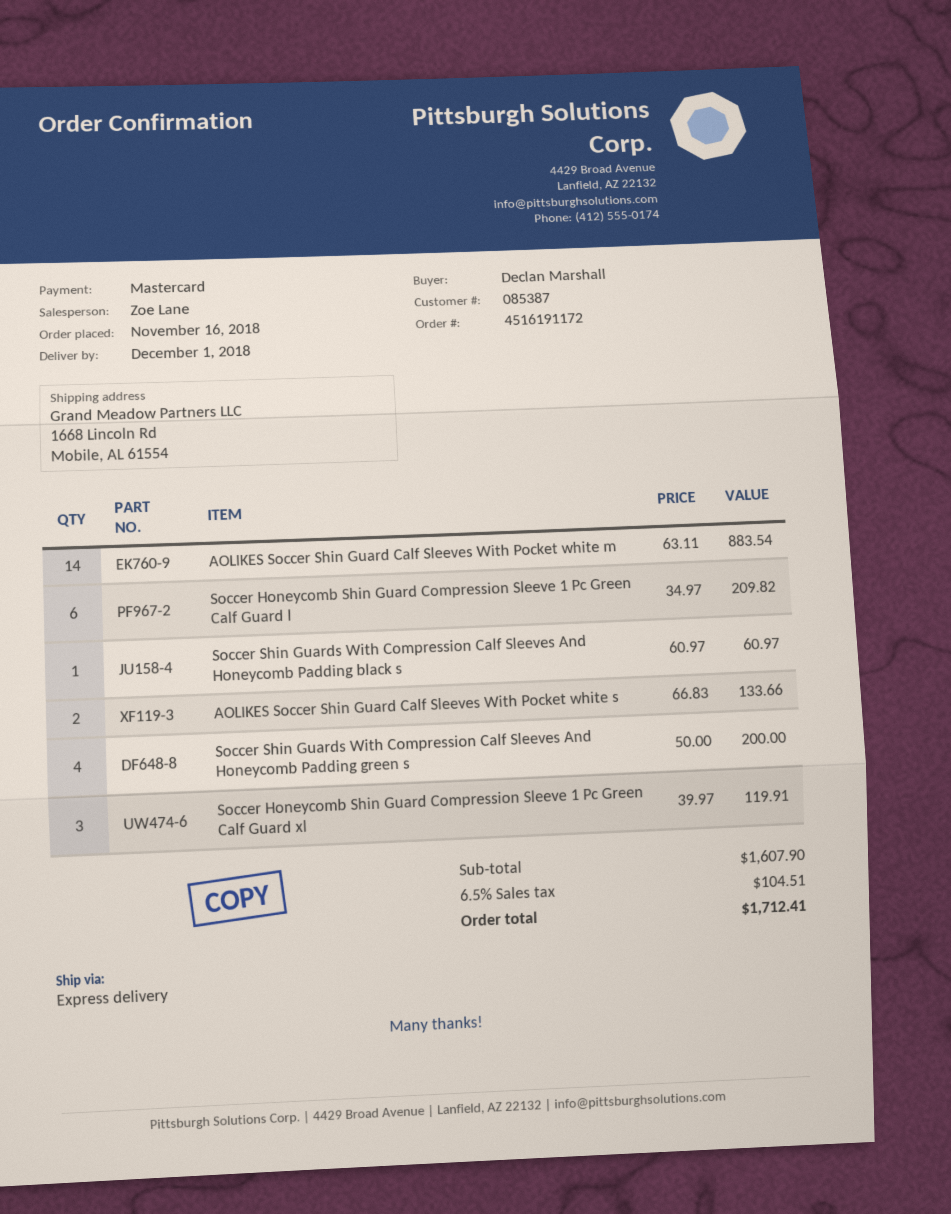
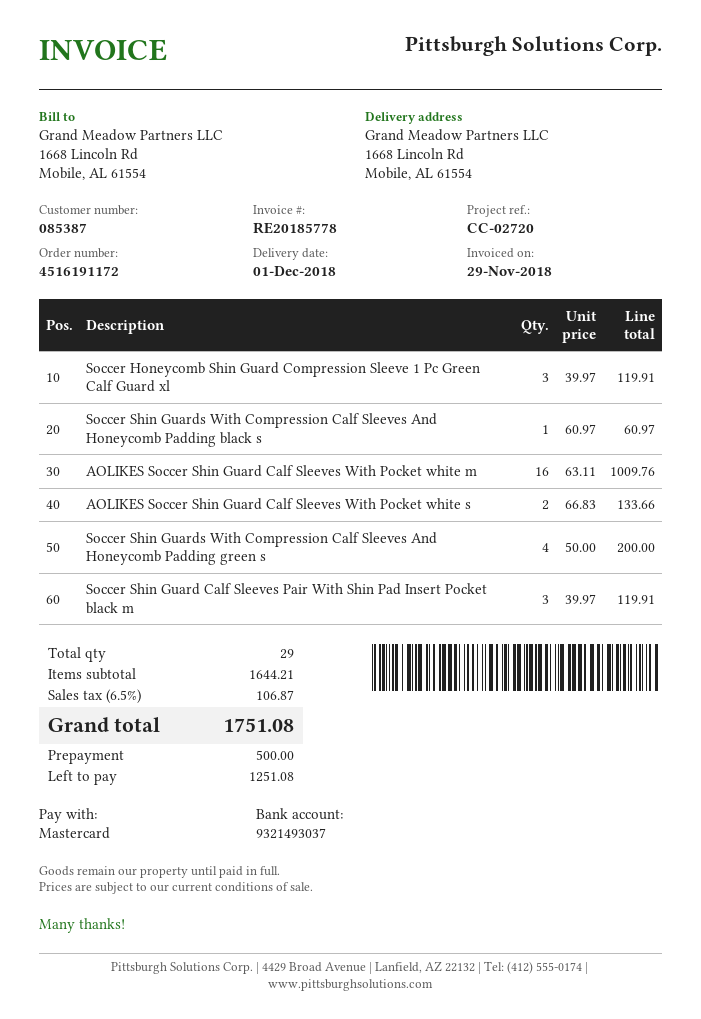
AOLIKES Soccer Shin Guard Calf Sleeves With Pocket white m: 14 x 63.11 = 883.54 -> 16 x 63.11 = 1009.76
Soccer Honeycomb Shin Guard Compression Sleeve 1 Pc Green Calf Guard l: 6 x 34.97 = 209.82 -> none
Soccer Shin Guard Calf Sleeves Pair With Shin Pad Insert Pocket black m: none -> 3 x 39.97 = 119.91
subtotal: 1607.90 -> 1644.21
tax: 6.5% = 104.51 -> 6.5% = 106.87
total: 1712.41 -> 1751.08

